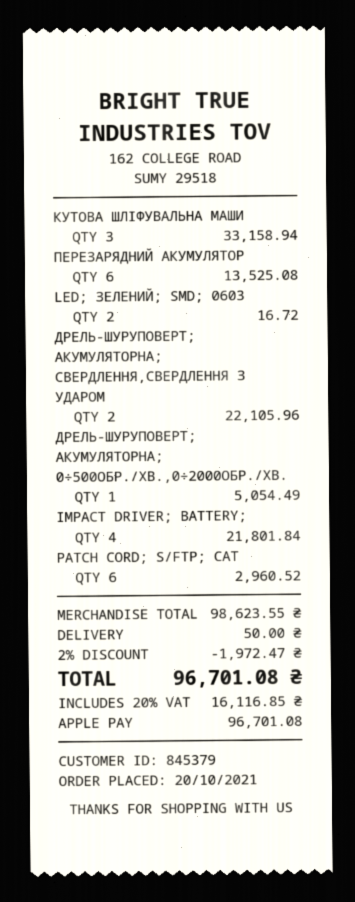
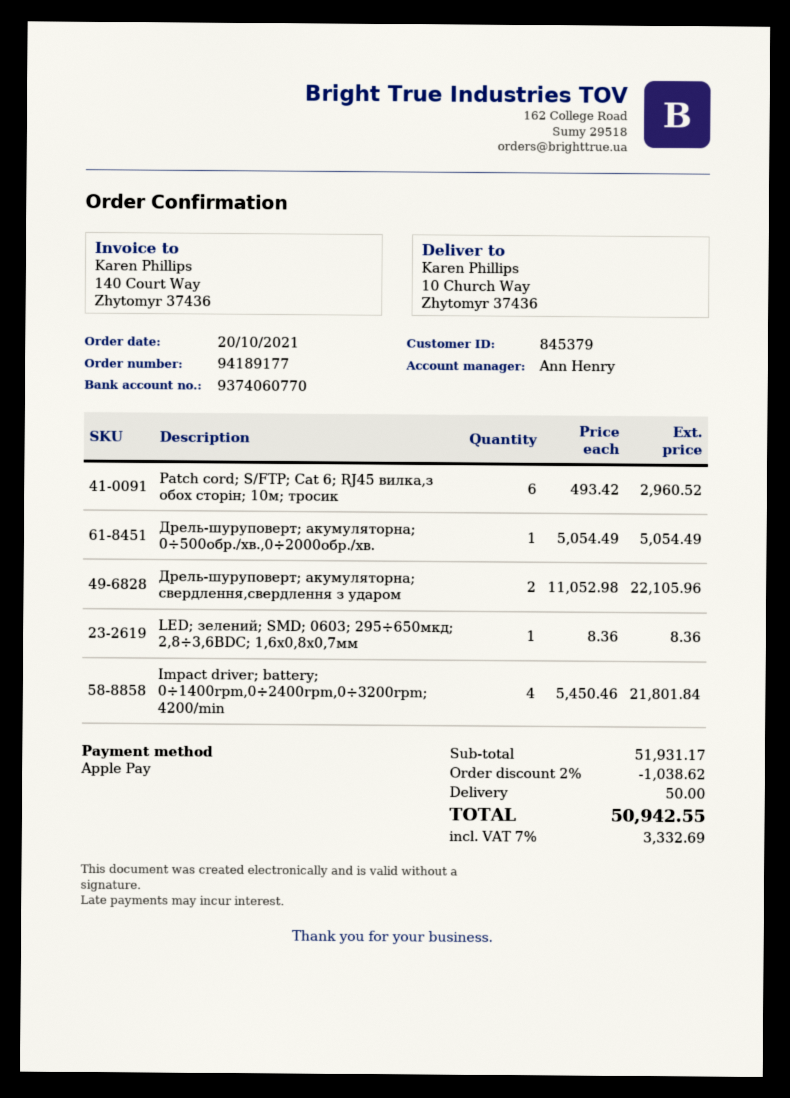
КУТОВА ШЛІФУВАЛЬНА МАШИ: 3 for 33158.94 -> none
ПЕРЕЗАРЯДНИЙ АКУМУЛЯТОР: 6 for 13525.08 -> none
LED; ЗЕЛЕНИЙ; SMD; 0603: 2 for 16.72 -> 1 for 8.36
subtotal: 98623.55 -> 51931.17
discount: 2% = 1972.47 -> 2% = 1038.62
tax: 20% = 16116.85 -> 7% = 3332.69
total: 96701.08 -> 50942.55

